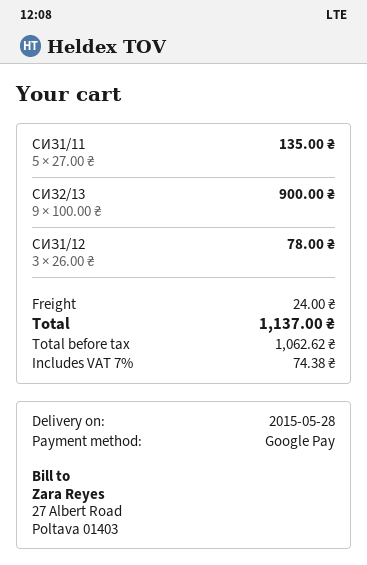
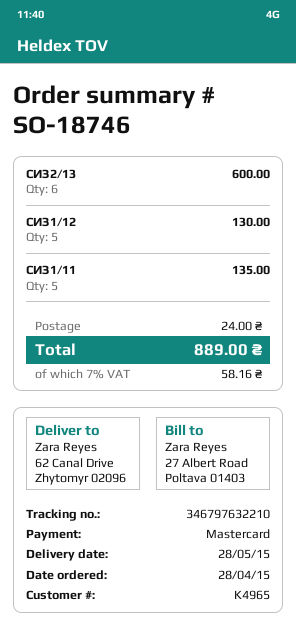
payment method: Google Pay -> Mastercard
СИЗ2/13: 9 for 900.00 -> 6 for 600.00
СИЗ1/12: 3 for 78.00 -> 5 for 130.00
tax: 7% = 74.38 -> 7% = 58.16
total: 1137.00 -> 889.00

